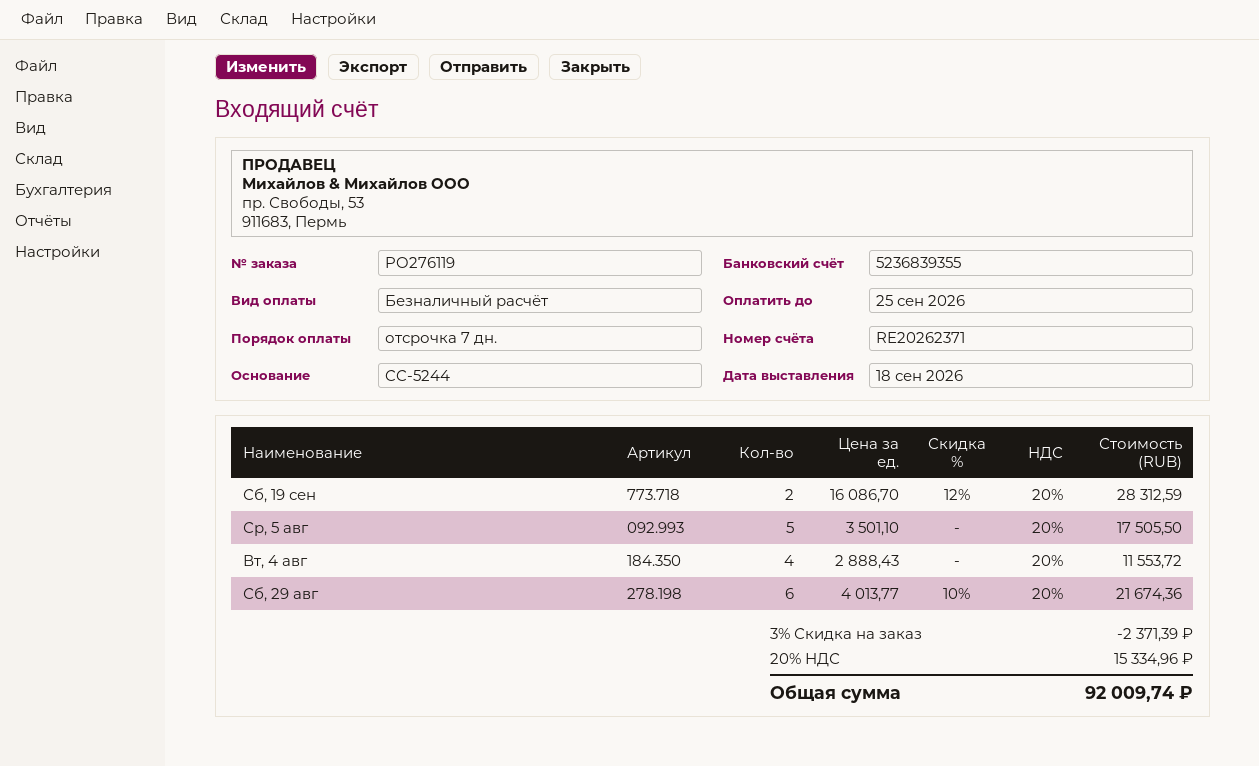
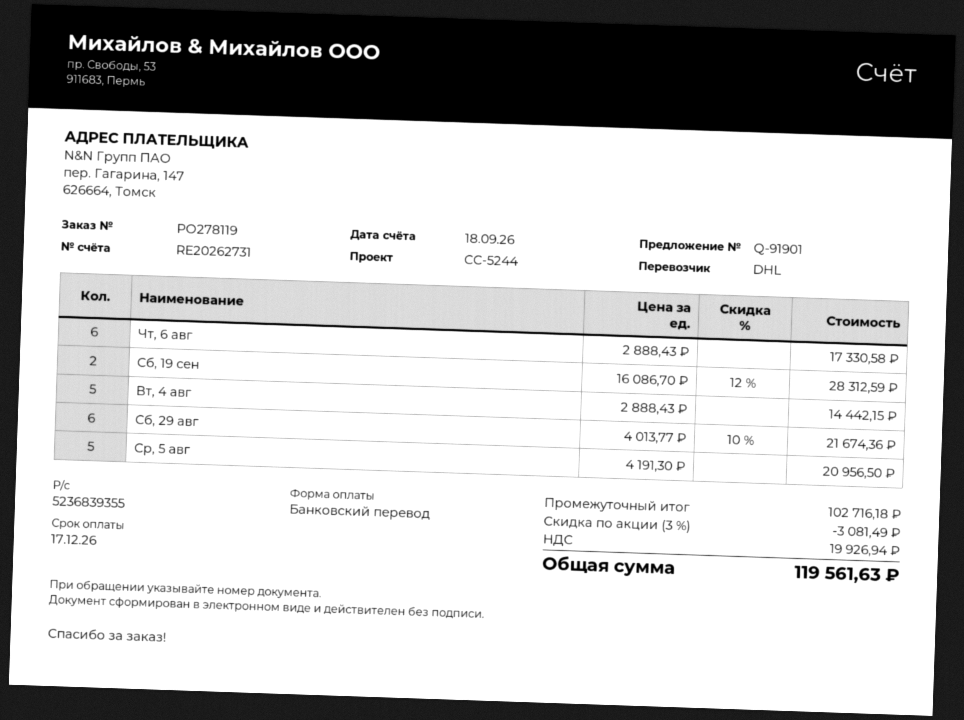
order number: PO276119 -> PO278119
invoice number: RE20262371 -> RE20262731
due date: 2026-09-25 -> 2026-12-17
Ср, 5 авг: 5 x 3501.10 = 17505.50 -> 5 x 4191.30 = 20956.50
Вт, 4 авг: 4 x 2888.43 = 11553.72 -> 5 x 2888.43 = 14442.15
Чт, 6 авг: none -> 6 x 2888.43 = 17330.58
discount: 3% = 2371.39 -> 3% = 3081.49
tax: 15334.96 -> 19926.94
total: 92009.74 -> 119561.63

